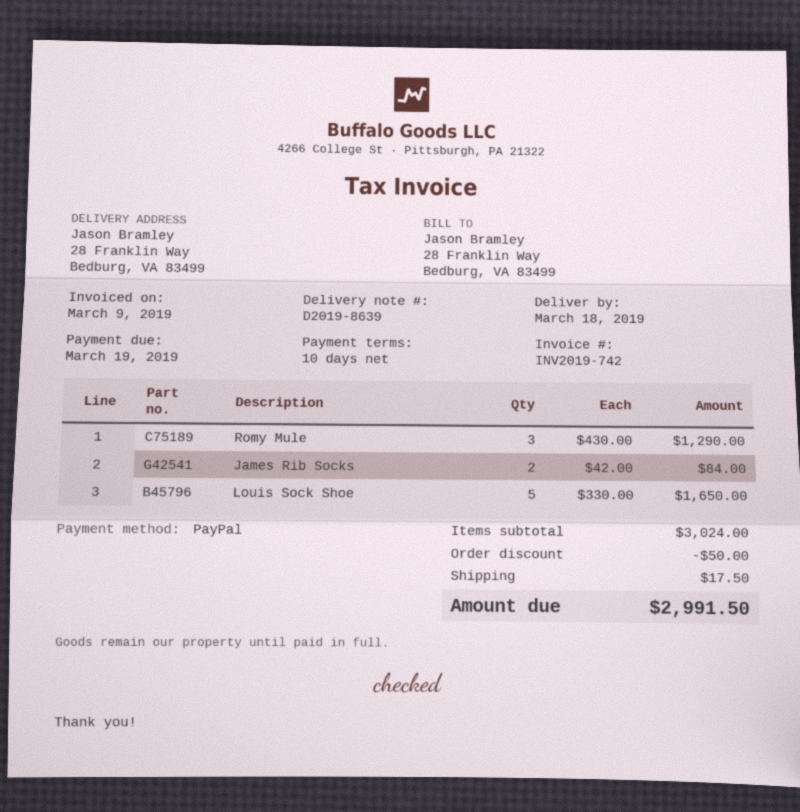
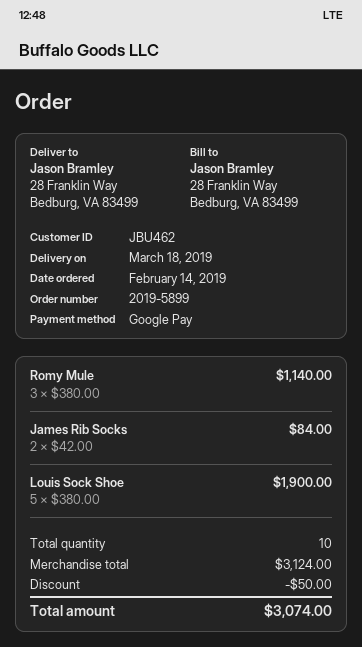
payment method: PayPal -> Google Pay
Romy Mule: 3 x 430.00 = 1290.00 -> 3 x 380.00 = 1140.00
Louis Sock Shoe: 5 x 330.00 = 1650.00 -> 5 x 380.00 = 1900.00
subtotal: 3024.00 -> 3124.00
shipping: 17.50 -> none
total: 2991.50 -> 3074.00

